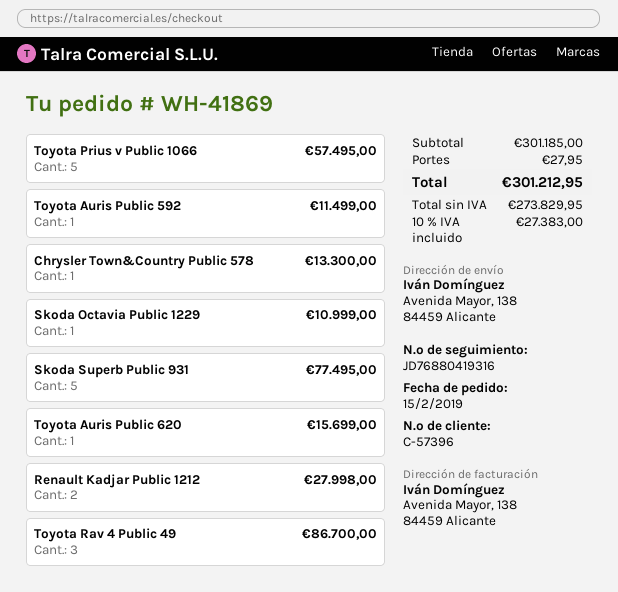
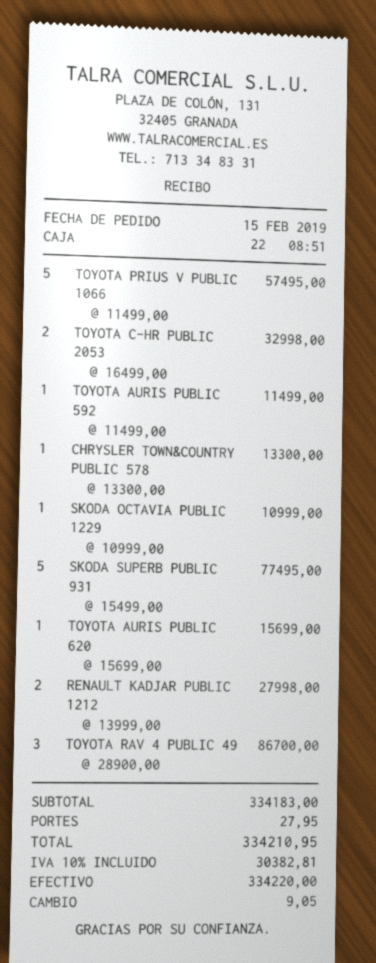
TOYOTA C-HR PUBLIC 2053: none -> 2 for 32998.00
subtotal: 301185.00 -> 334183.00
tax: 10% = 27383.00 -> 10% = 30382.81
total: 301212.95 -> 334210.95

